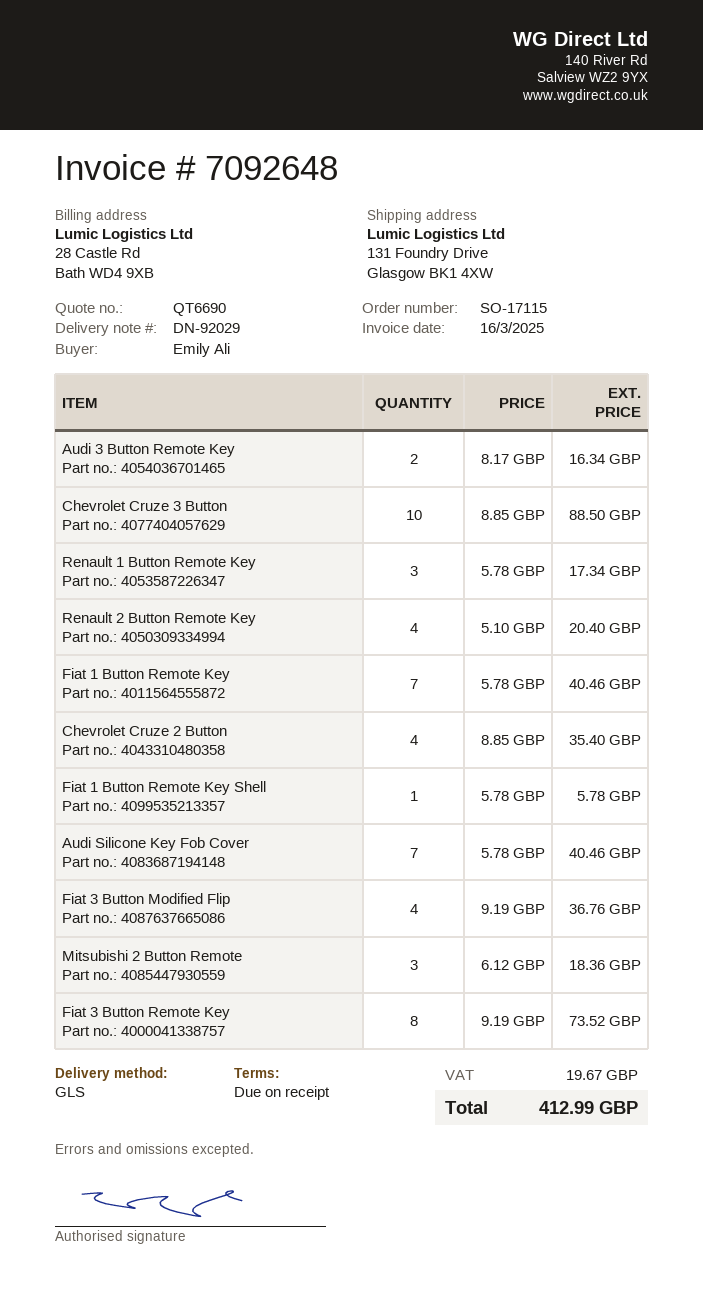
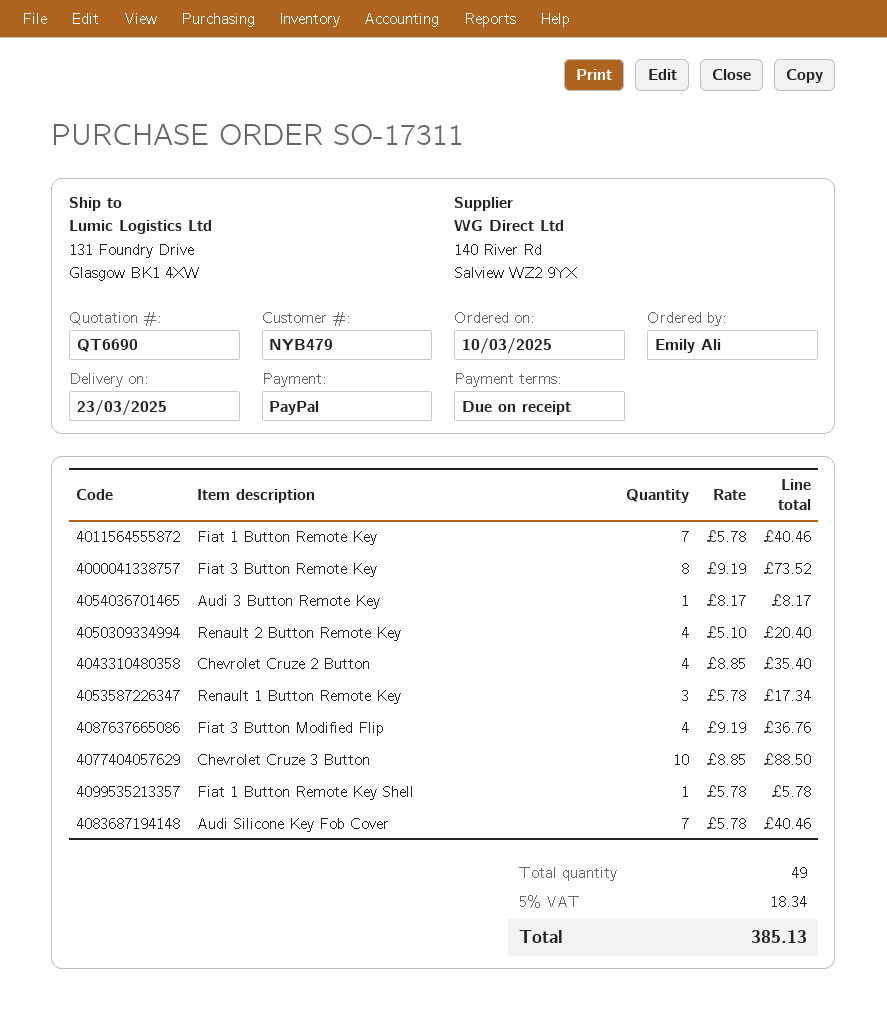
order number: SO-17115 -> SO-17311
Audi 3 Button Remote Key: 2 x 8.17 = 16.34 -> 1 x 8.17 = 8.17
Mitsubishi 2 Button Remote: 3 x 6.12 = 18.36 -> none
tax: 19.67 -> 18.34
total: 412.99 -> 385.13

